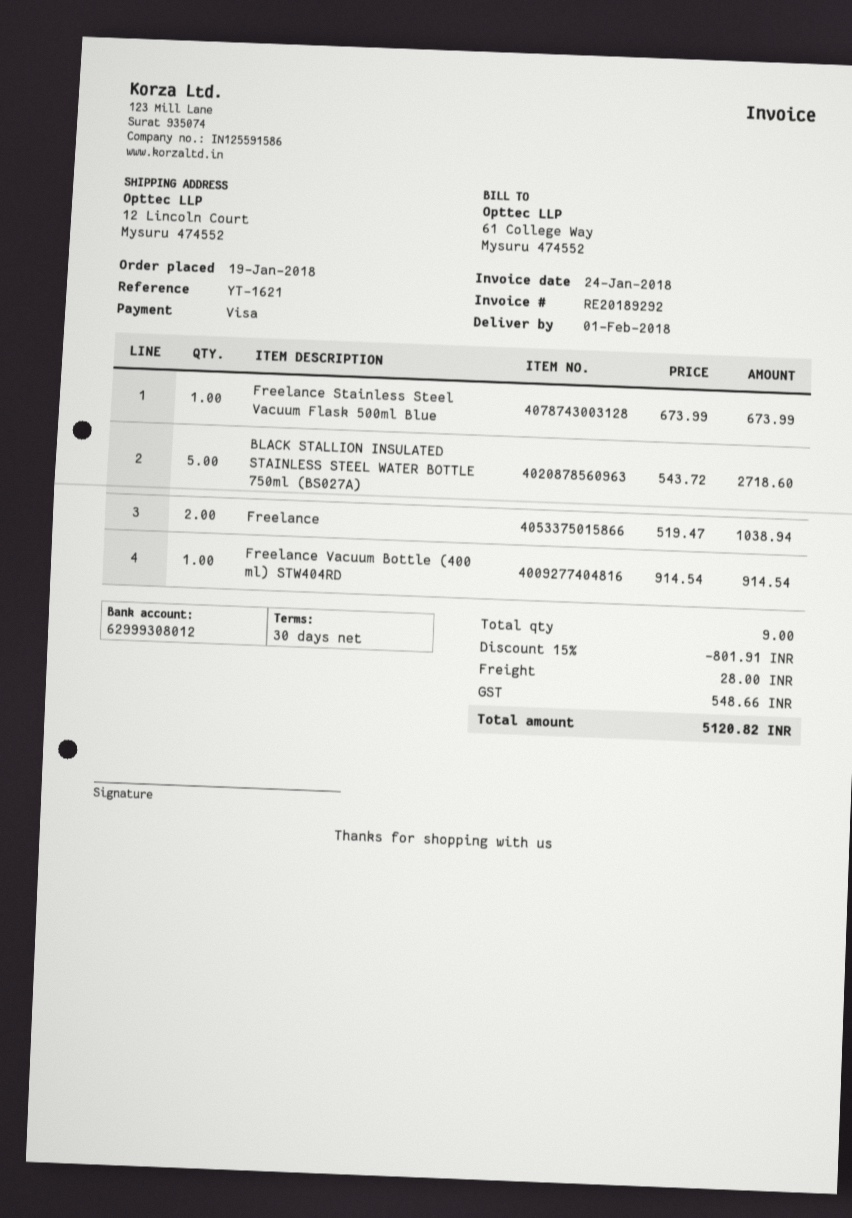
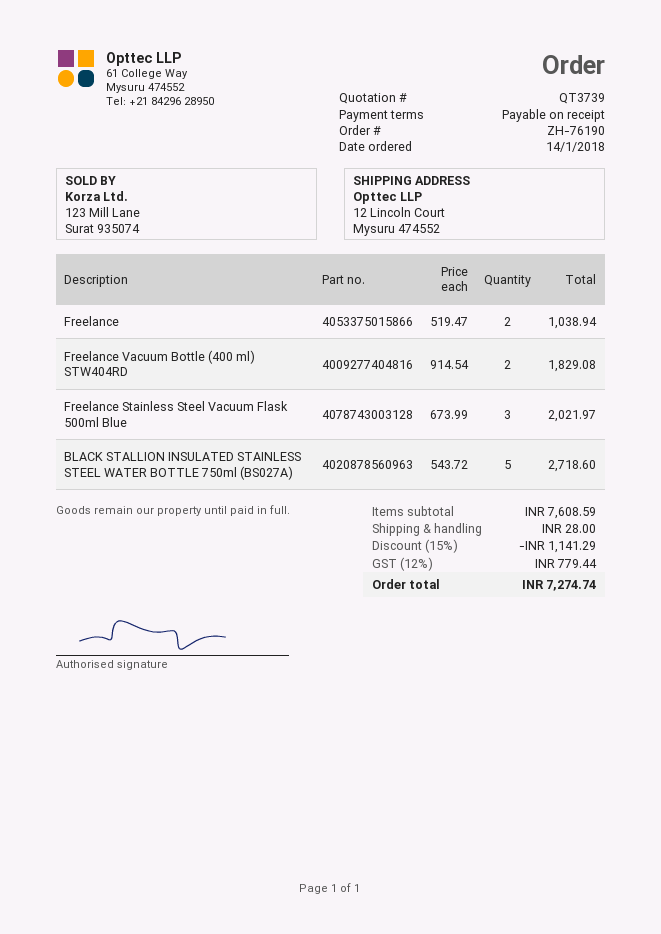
order date: 2018-01-19 -> 2018-01-14
payment terms: 30 days -> on receipt
Freelance Stainless Steel Vacuum Flask 500ml Blue: 1 x 673.99 = 673.99 -> 3 x 673.99 = 2021.97
Freelance Vacuum Bottle (400 ml) STW404RD: 1 x 914.54 = 914.54 -> 2 x 914.54 = 1829.08
discount: 15% = 801.91 -> 15% = 1141.29
tax: 548.66 -> 779.44
total: 5120.82 -> 7274.74

